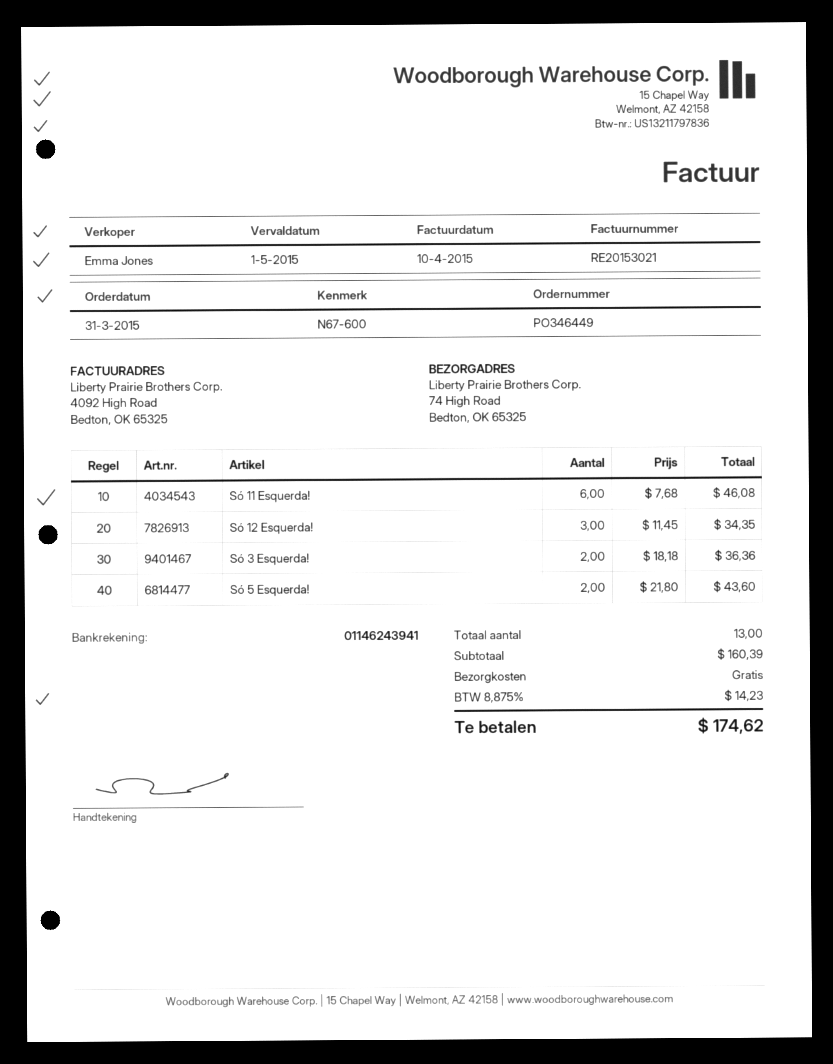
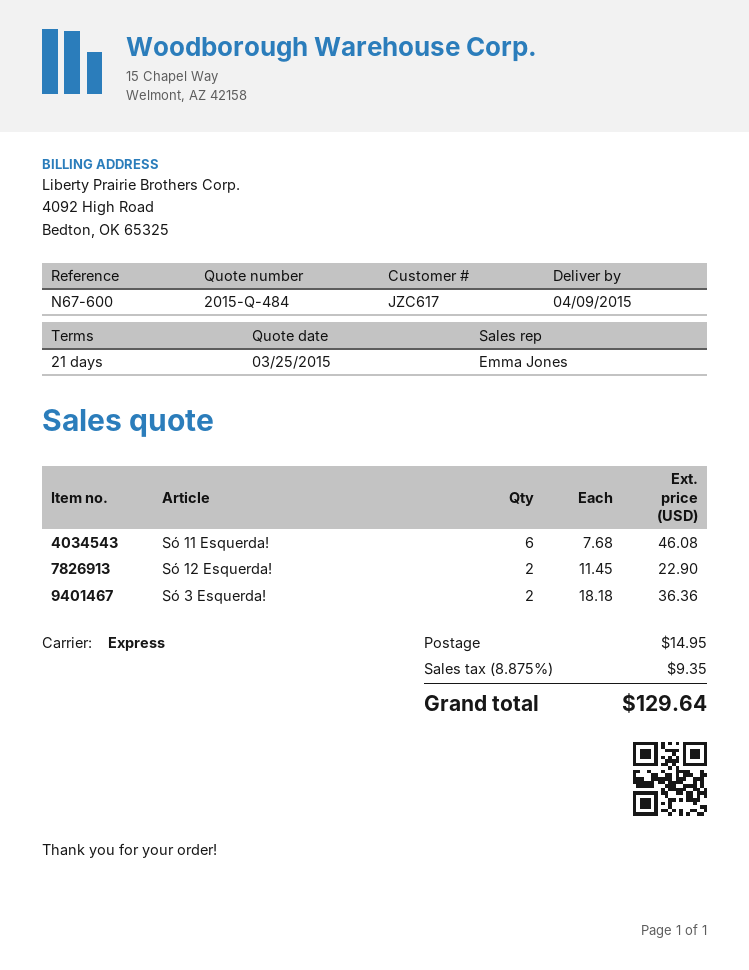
Só 12 Esquerda!: 3 x 11.45 = 34.35 -> 2 x 11.45 = 22.90
Só 5 Esquerda!: 2 x 21.80 = 43.60 -> none
shipping: 0.00 -> 14.95
tax: 8.875% = 14.23 -> 8.875% = 9.35
total: 174.62 -> 129.64

